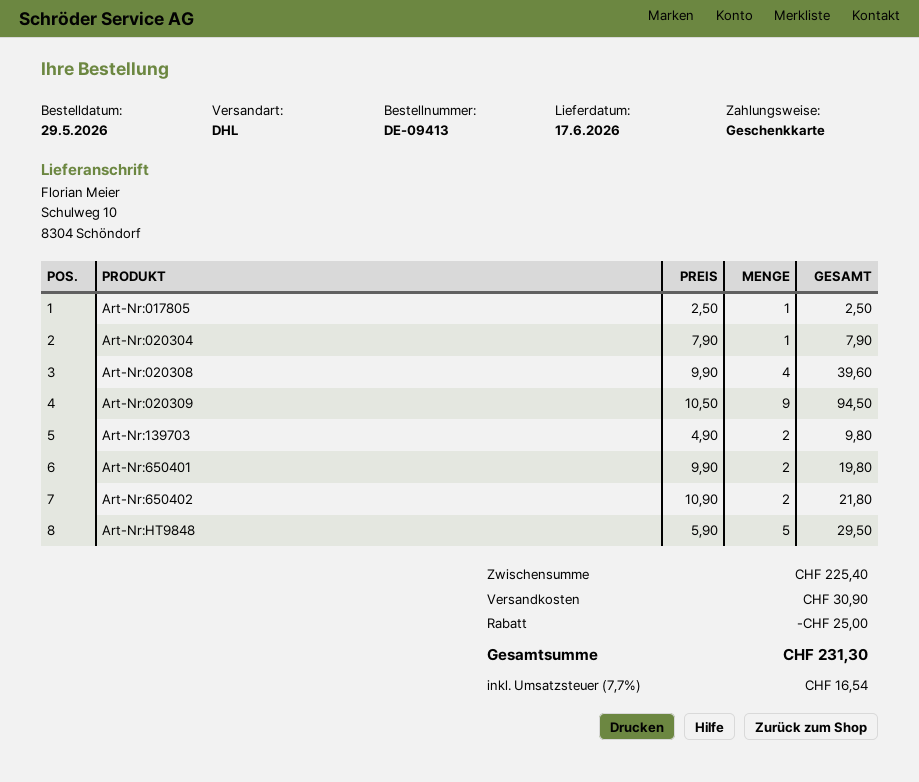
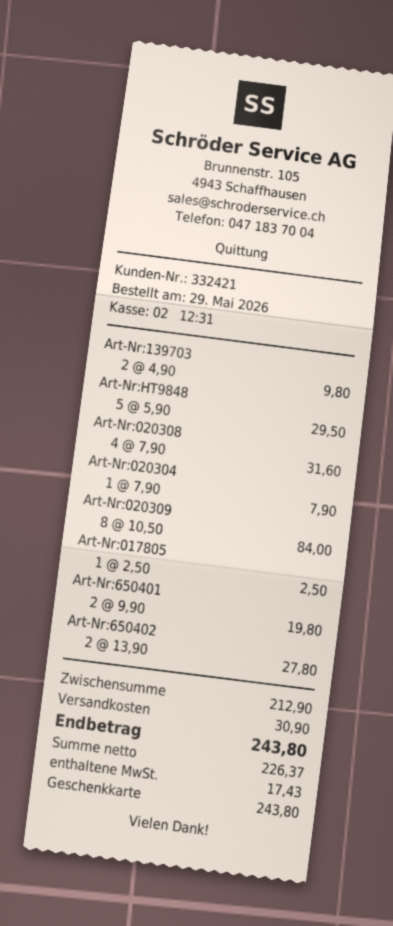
Art-Nr:020308: 4 x 9.90 = 39.60 -> 4 x 7.90 = 31.60
Art-Nr:020309: 9 x 10.50 = 94.50 -> 8 x 10.50 = 84.00
Art-Nr:650402: 2 x 10.90 = 21.80 -> 2 x 13.90 = 27.80
subtotal: 225.40 -> 212.90
discount: 25.00 -> none
tax: 16.54 -> 17.43
total: 231.30 -> 243.80

